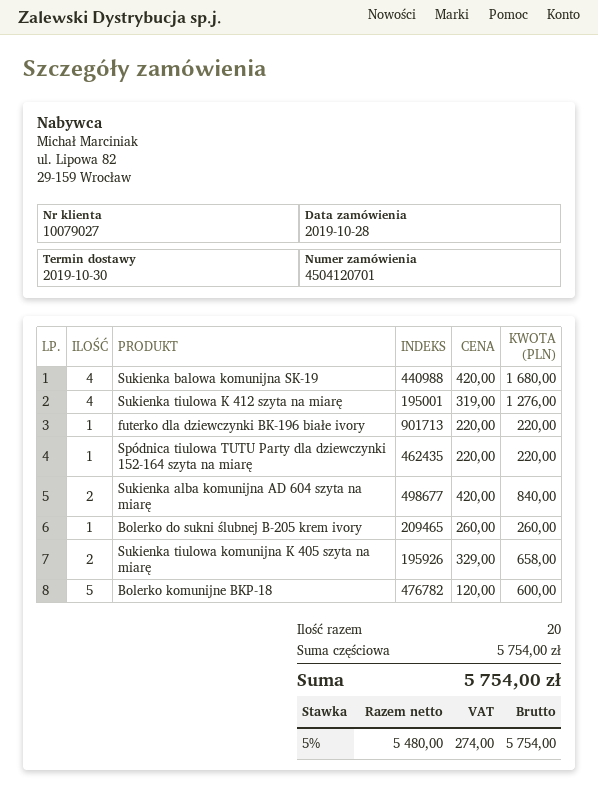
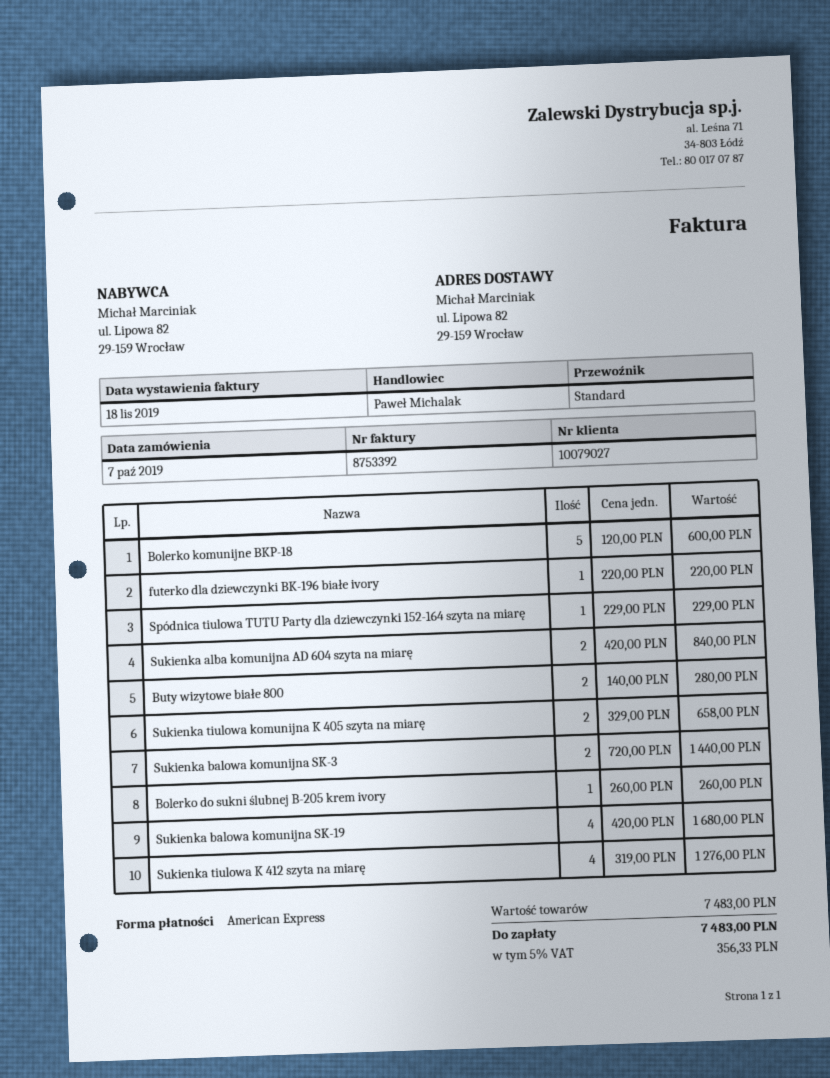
order date: 2019-10-28 -> 2019-10-07
Spódnica tiulowa TUTU Party dla dziewczynki 152-164 szyta na miarę: 1 x 220.00 = 220.00 -> 1 x 229.00 = 229.00
Buty wizytowe białe 800: none -> 2 x 140.00 = 280.00
Sukienka balowa komunijna SK-3: none -> 2 x 720.00 = 1440.00
subtotal: 5754.00 -> 7483.00
tax: 5% = 274.00 -> 5% = 356.33
total: 5754.00 -> 7483.00

